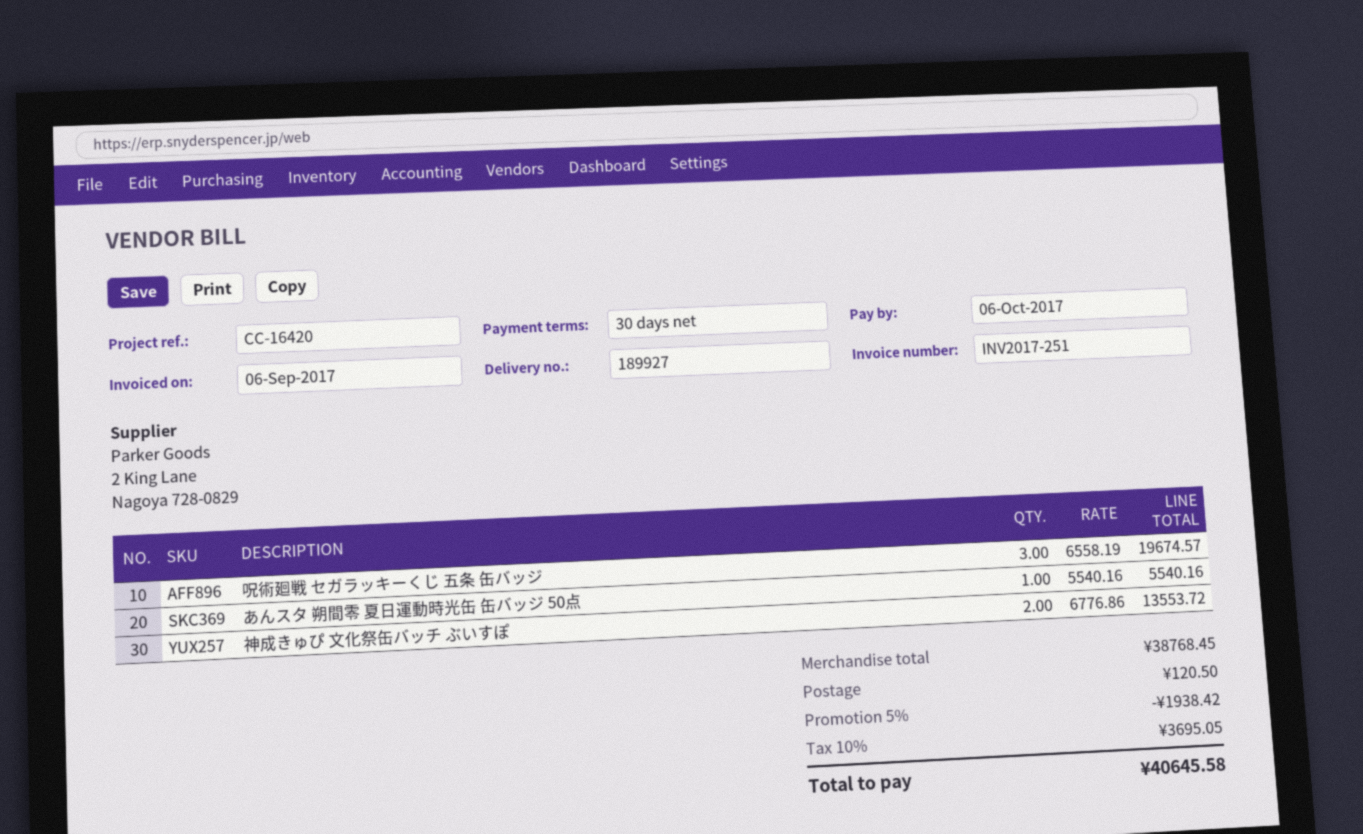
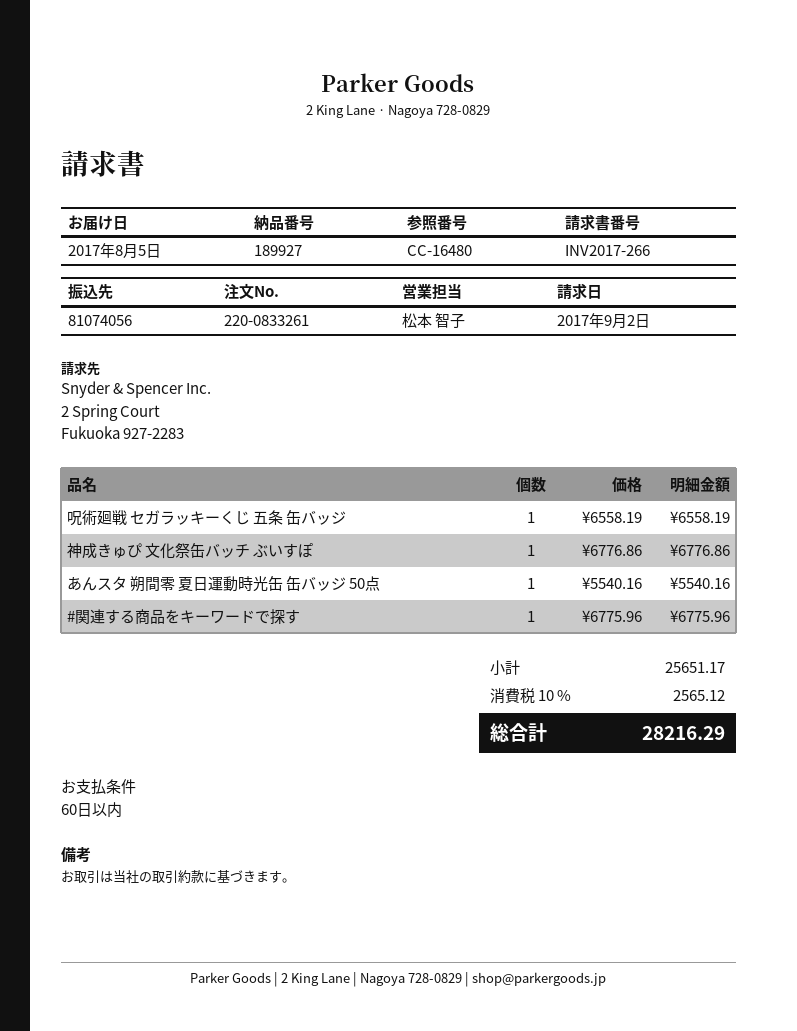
invoice number: INV2017-251 -> INV2017-266
invoice date: 2017-09-06 -> 2017-09-02
payment terms: 30 days -> 60 days
reference: CC-16420 -> CC-16480
呪術廻戦 セガラッキーくじ 五条 缶バッジ: 3 x 6558.19 = 19674.57 -> 1 x 6558.19 = 6558.19
神成きゅぴ 文化祭缶バッチ ぶいすぽ: 2 x 6776.86 = 13553.72 -> 1 x 6776.86 = 6776.86
#関連する商品をキーワードで探す: none -> 1 x 6775.96 = 6775.96
subtotal: 38768.45 -> 25651.17
discount: 5% = 1938.42 -> none
shipping: 120.50 -> none
tax: 10% = 3695.05 -> 10% = 2565.12
total: 40645.58 -> 28216.29

